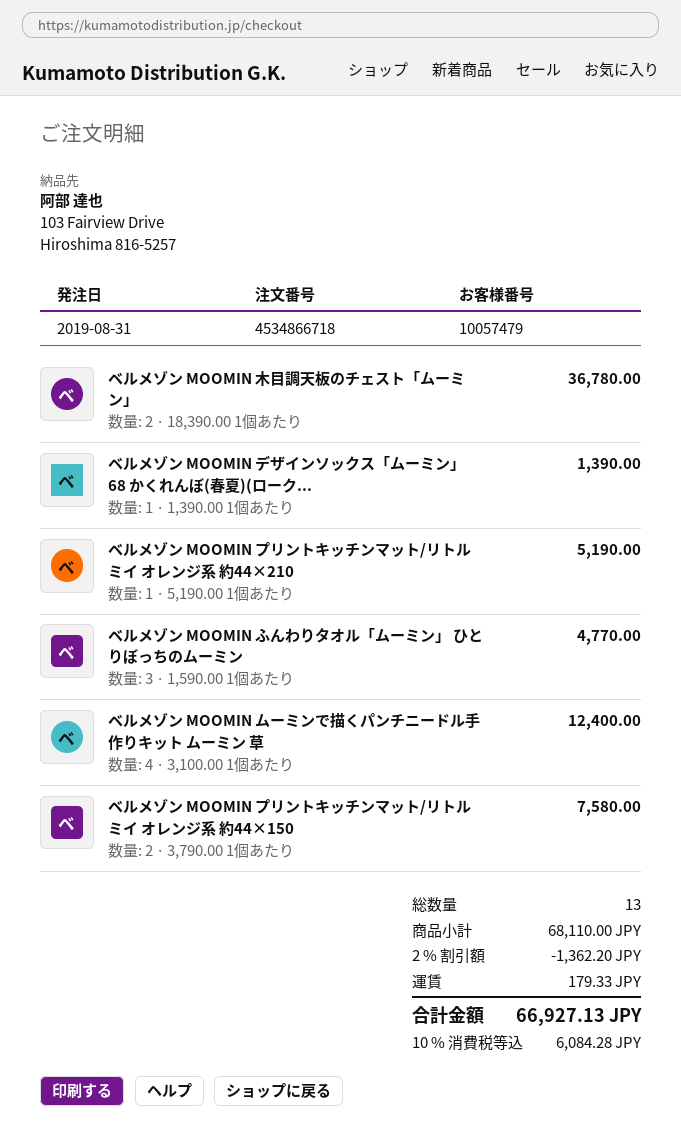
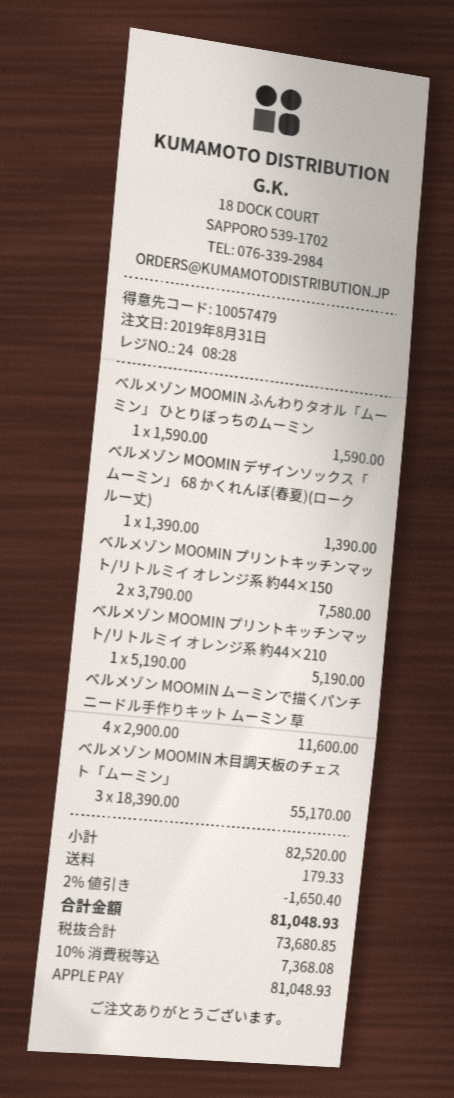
ベルメゾン MOOMIN 木目調天板のチェスト「ムーミン」: 2 x 18390.00 = 36780.00 -> 3 x 18390.00 = 55170.00
ベルメゾン MOOMIN ふんわりタオル「ムーミン」 ひとりぼっちのムーミン: 3 x 1590.00 = 4770.00 -> 1 x 1590.00 = 1590.00
ベルメゾン MOOMIN ムーミンで描くパンチニードル手作りキット ムーミン 草: 4 x 3100.00 = 12400.00 -> 4 x 2900.00 = 11600.00
subtotal: 68110.00 -> 82520.00
discount: 2% = 1362.20 -> 2% = 1650.40
tax: 10% = 6084.28 -> 10% = 7368.08
total: 66927.13 -> 81048.93

